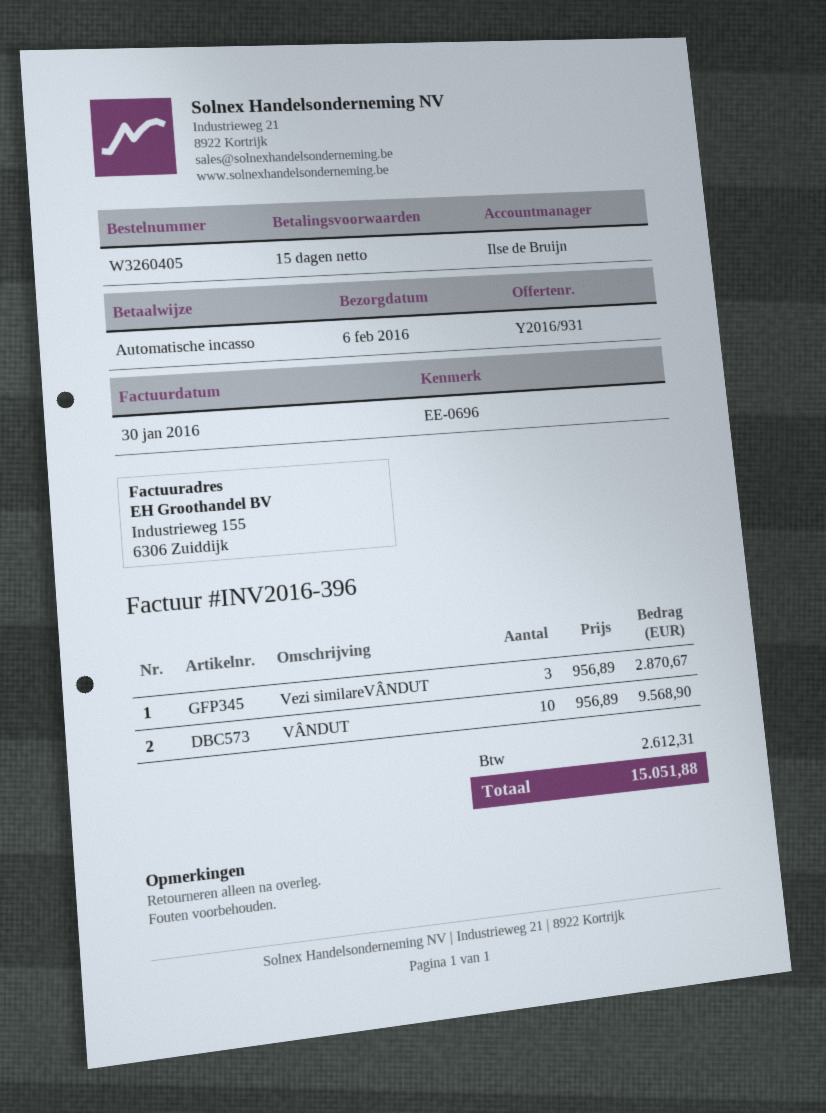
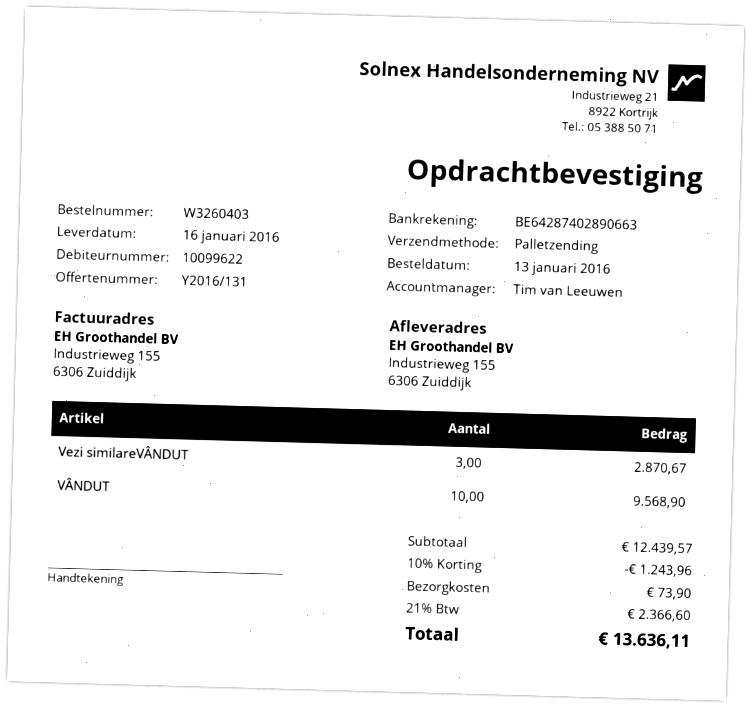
quote number: Y2016/931 -> Y2016/131
order number: W3260405 -> W3260403
delivery date: 2016-02-06 -> 2016-01-16
sales rep: Ilse de Bruijn -> Tim van Leeuwen
discount: none -> 10% = 1243.96
shipping: none -> 73.90
tax: 2612.31 -> 2366.60
total: 15051.88 -> 13636.11

